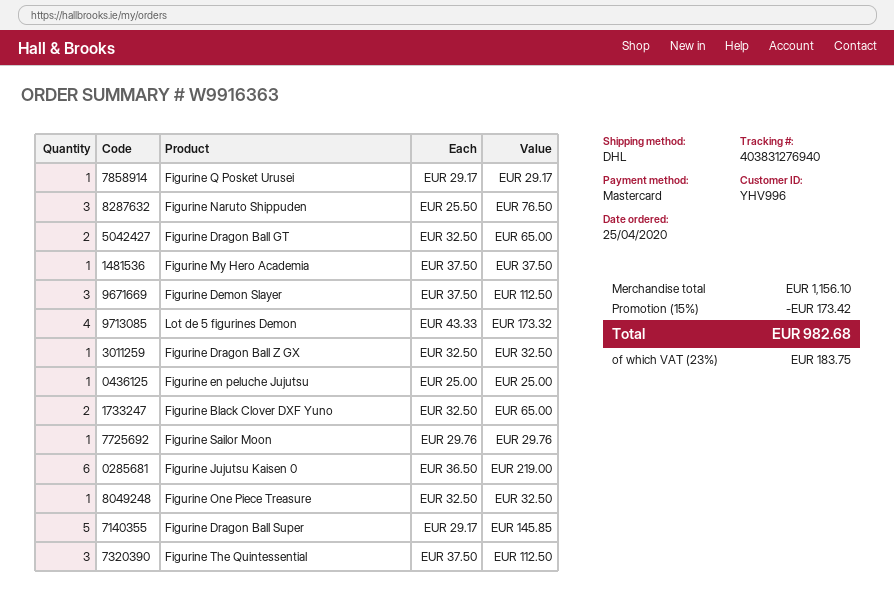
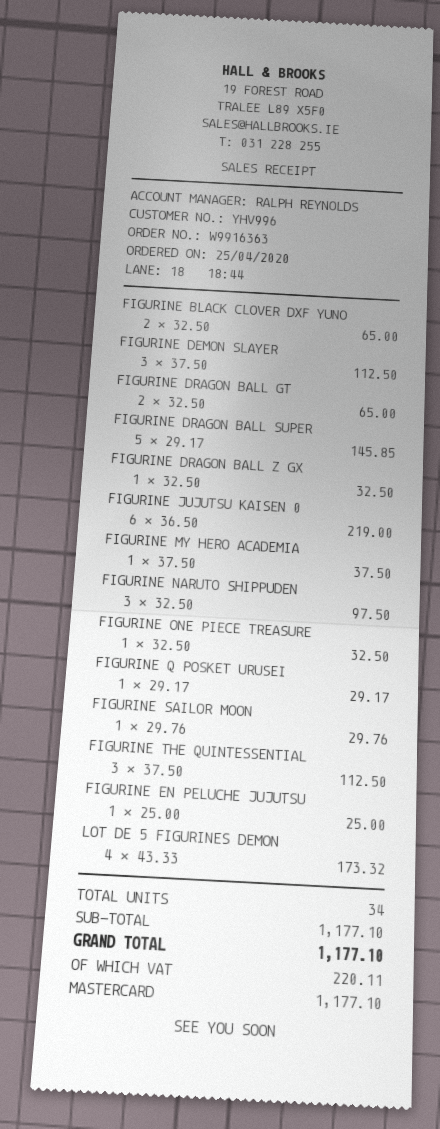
Figurine Naruto Shippuden: 3 x 25.50 = 76.50 -> 3 x 32.50 = 97.50
subtotal: 1156.10 -> 1177.10
discount: 15% = 173.42 -> none
tax: 183.75 -> 220.11
total: 982.68 -> 1177.10

